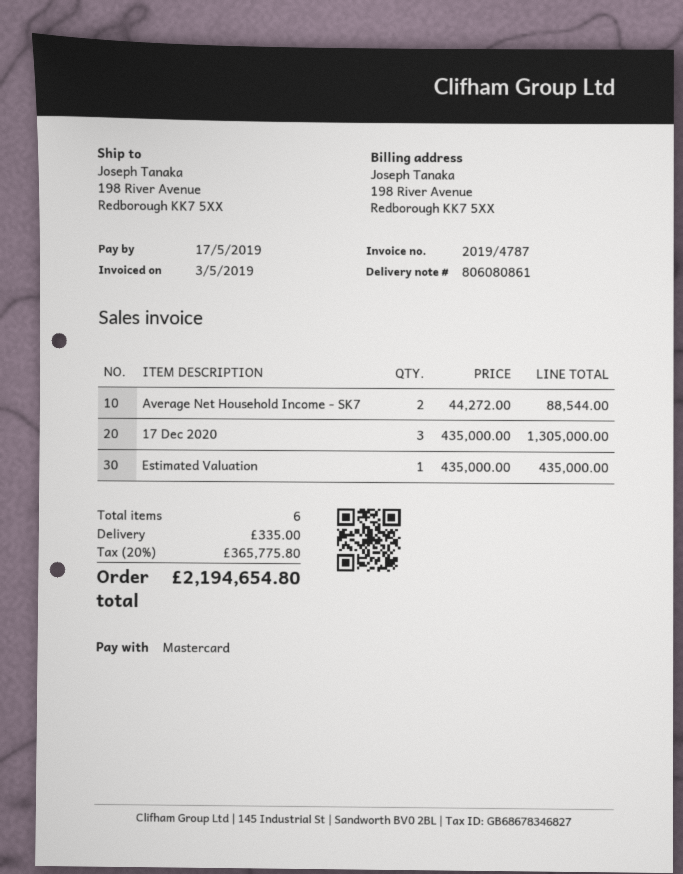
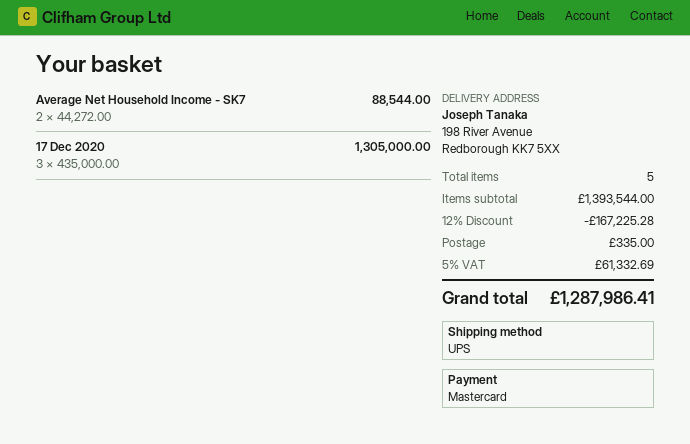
Estimated Valuation: 1 x 435000.00 = 435000.00 -> none
total quantity: 6 -> 5
discount: none -> 12% = 167225.28
tax: 20% = 365775.80 -> 5% = 61332.69
total: 2194654.80 -> 1287986.41

